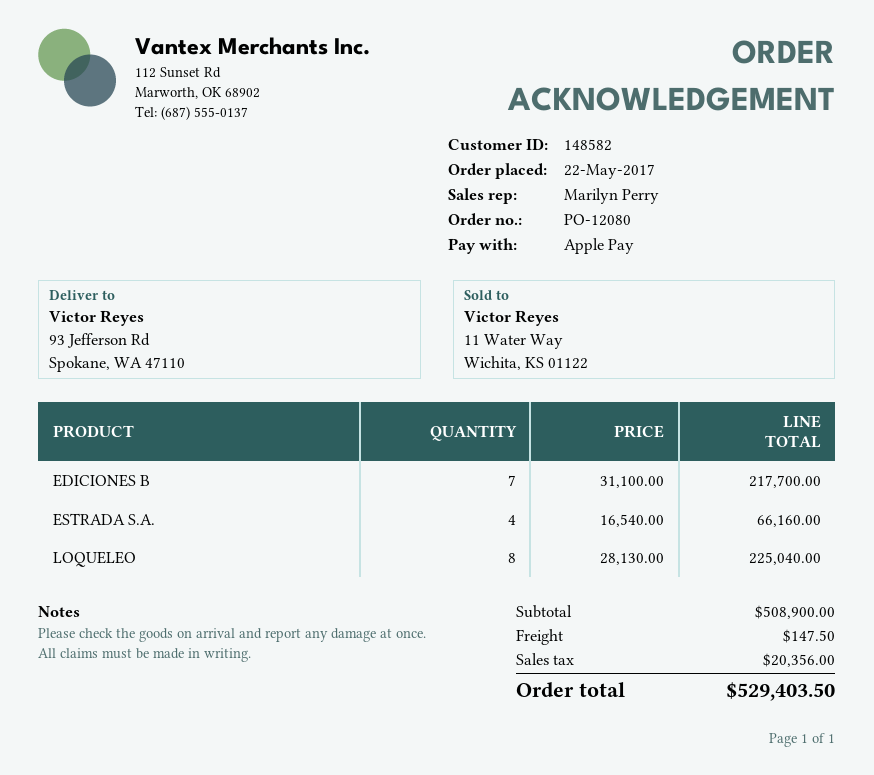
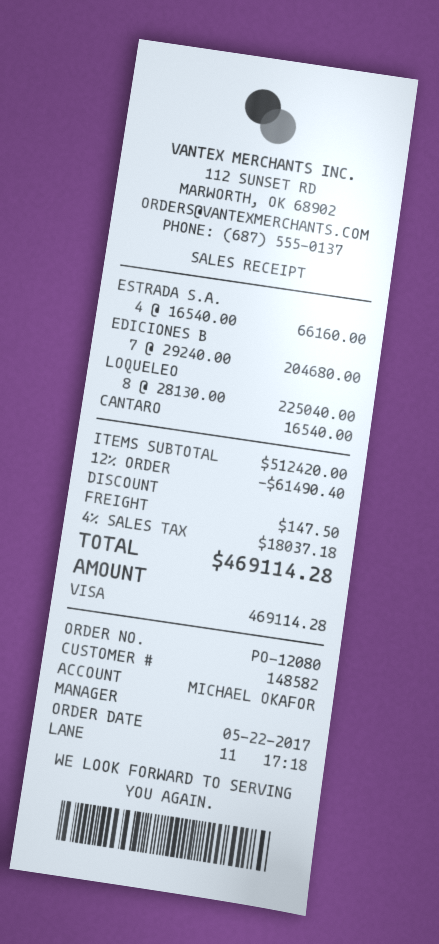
sales rep: Marilyn Perry -> MICHAEL OKAFOR
payment method: Apple Pay -> Visa
EDICIONES B: 7 x 31100.00 = 217700.00 -> 7 x 29240.00 = 204680.00
CANTARO: none -> 1 x 16540.00 = 16540.00
subtotal: 508900.00 -> 512420.00
discount: none -> 12% = 61490.40
tax: 20356.00 -> 18037.18
total: 529403.50 -> 469114.28

